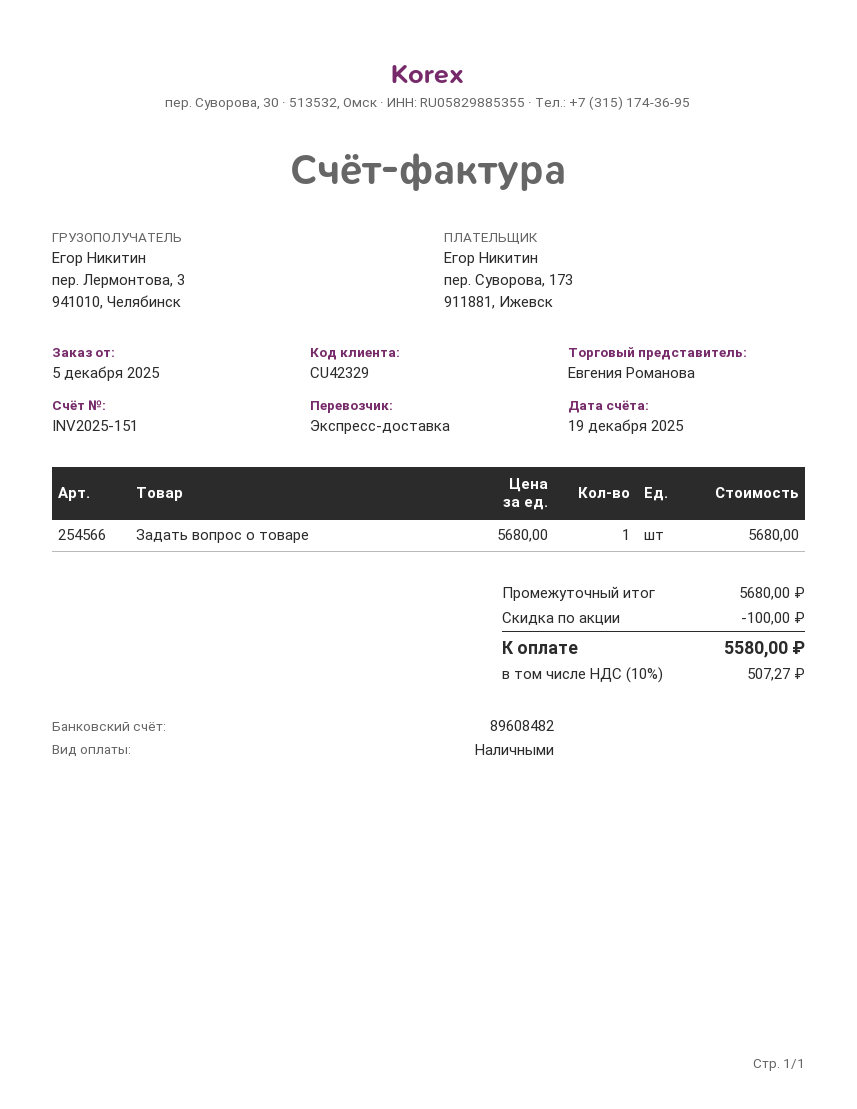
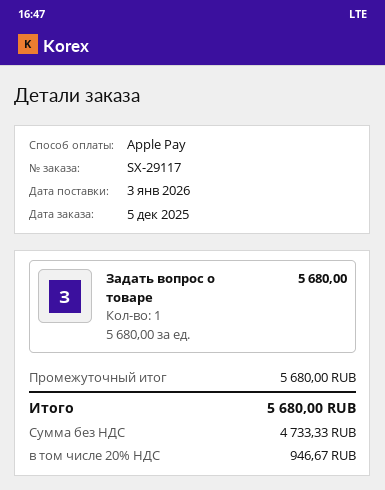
payment method: cash -> Apple Pay
discount: 100.00 -> none
tax: 10% = 507.27 -> 20% = 946.67
total: 5580.00 -> 5680.00

